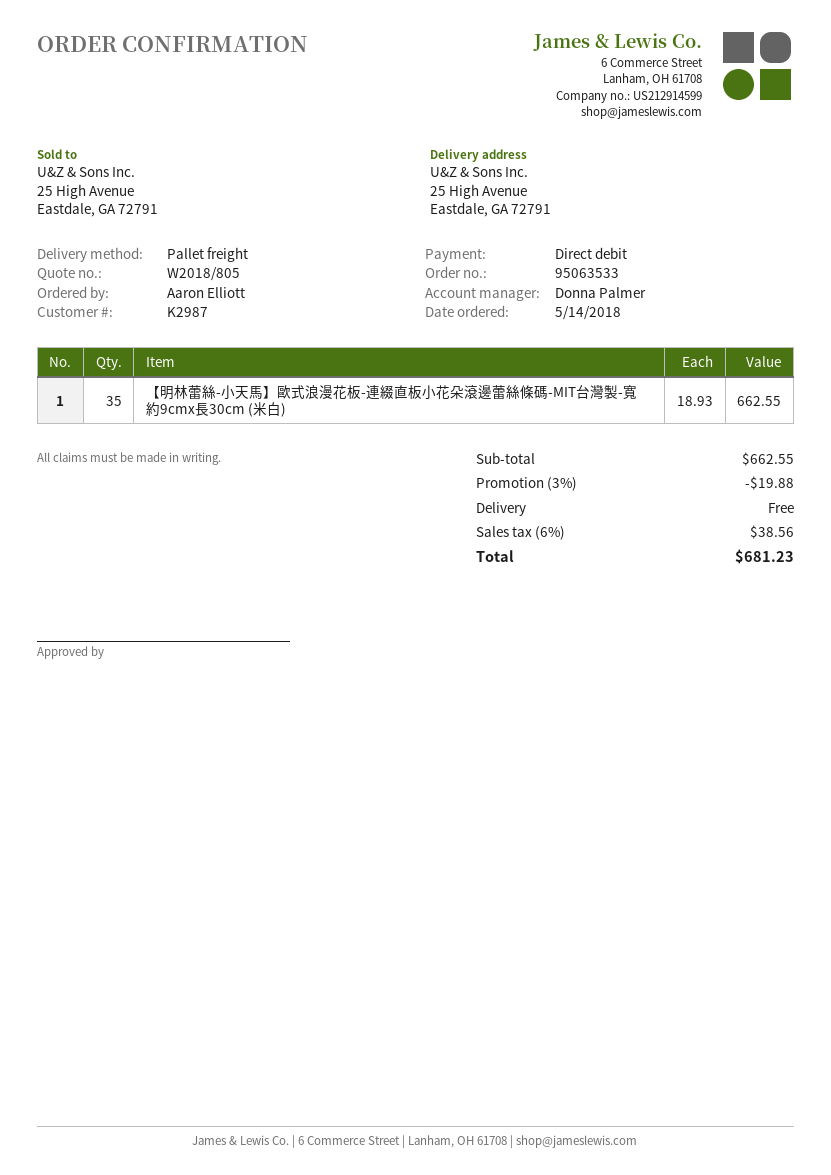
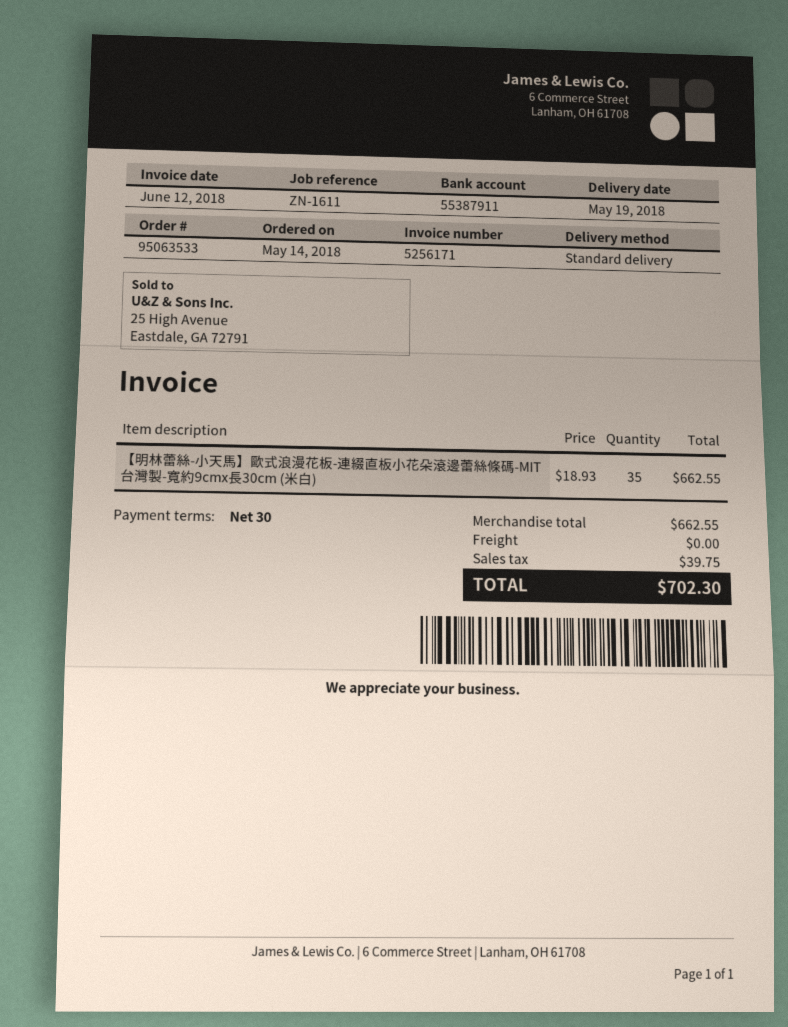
shipping method: pallet freight -> standard
discount: 3% = 19.88 -> none
tax: 38.56 -> 39.75
total: 681.23 -> 702.30

